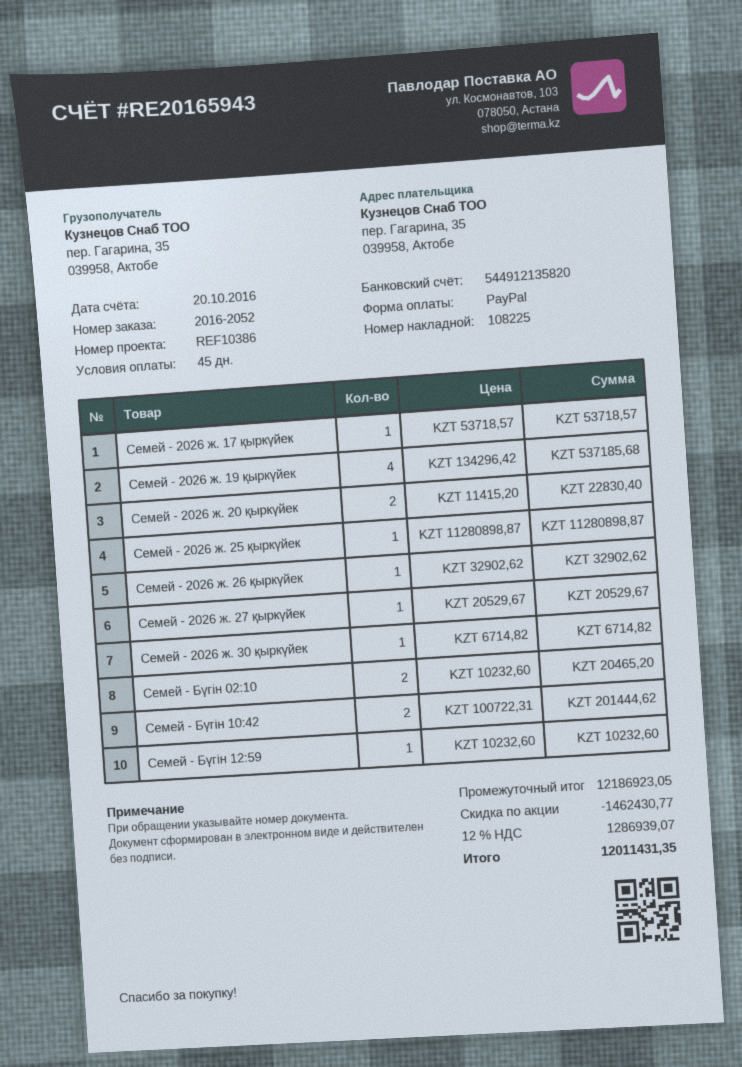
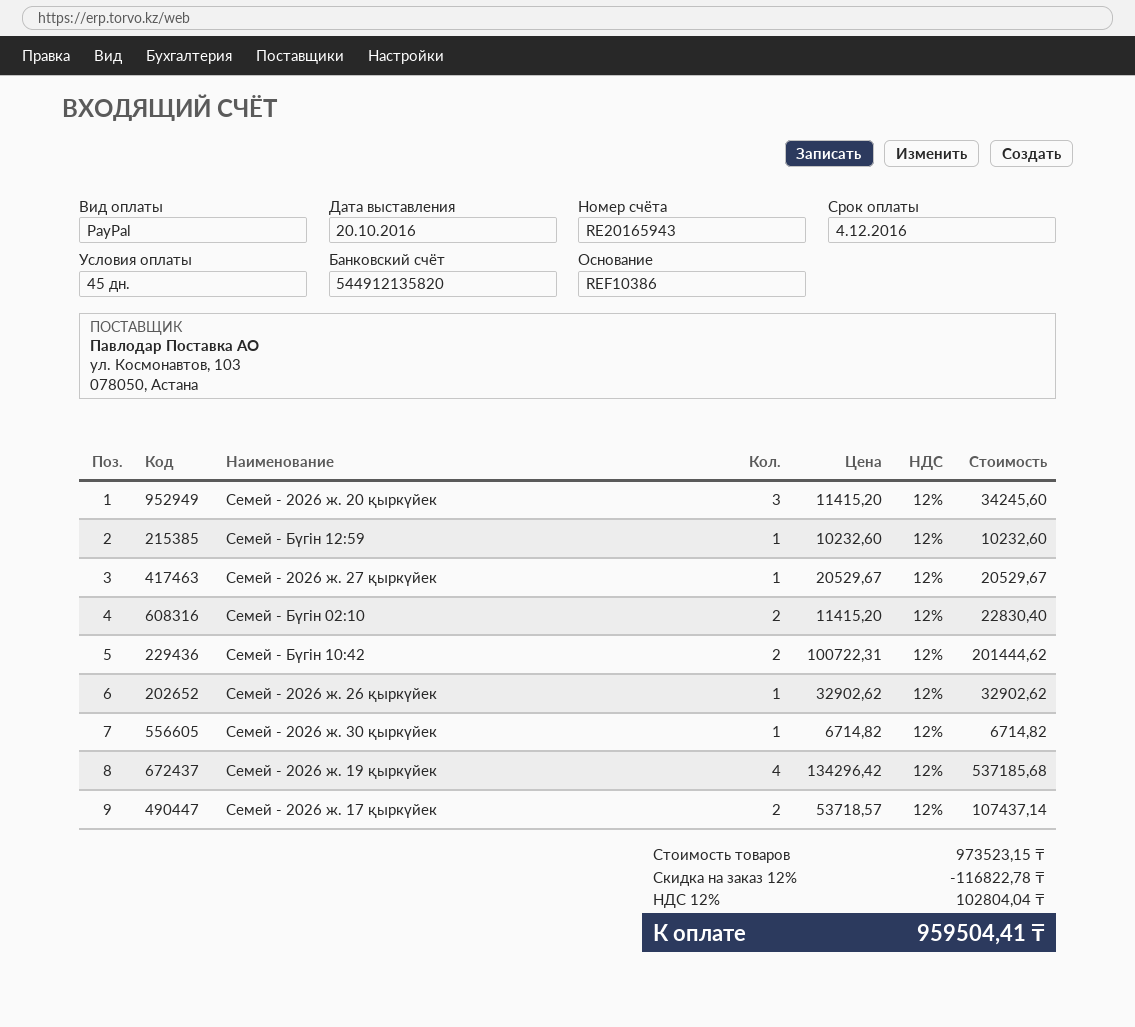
Семей - 2026 ж. 17 қыркүйек: 1 x 53718.57 = 53718.57 -> 2 x 53718.57 = 107437.14
Семей - 2026 ж. 20 қыркүйек: 2 x 11415.20 = 22830.40 -> 3 x 11415.20 = 34245.60
Семей - 2026 ж. 25 қыркүйек: 1 x 11280898.87 = 11280898.87 -> none
Семей - Бүгін 02:10: 2 x 10232.60 = 20465.20 -> 2 x 11415.20 = 22830.40
subtotal: 12186923.05 -> 973523.15
discount: 1462430.77 -> 116822.78
tax: 12% = 1286939.07 -> 12% = 102804.04
total: 12011431.35 -> 959504.41

